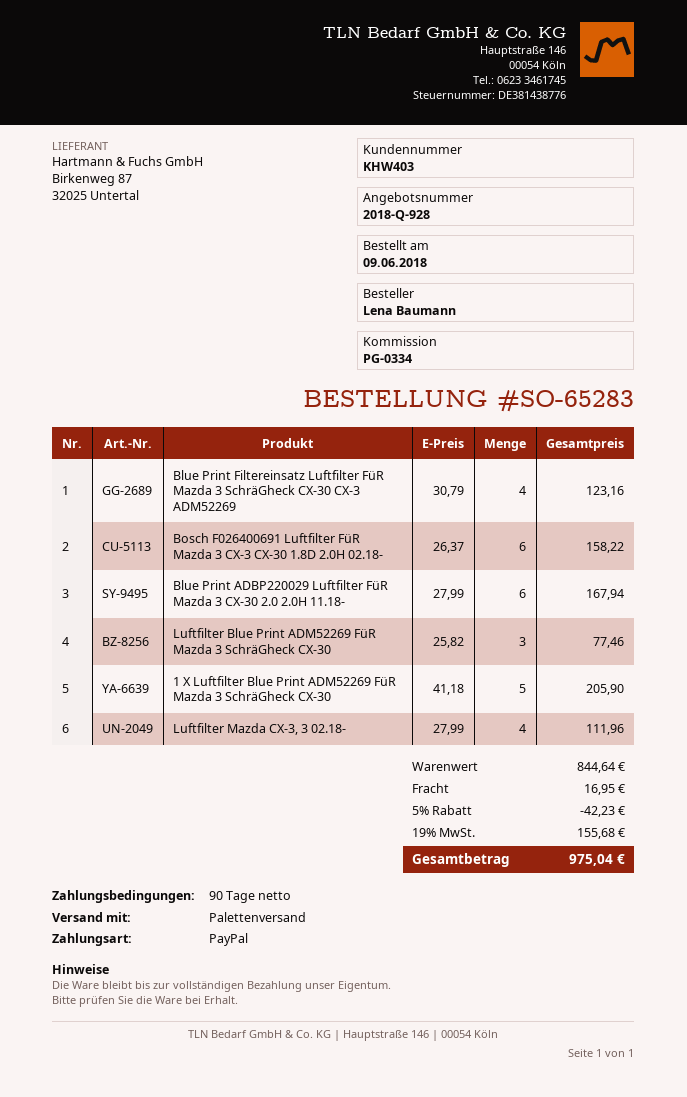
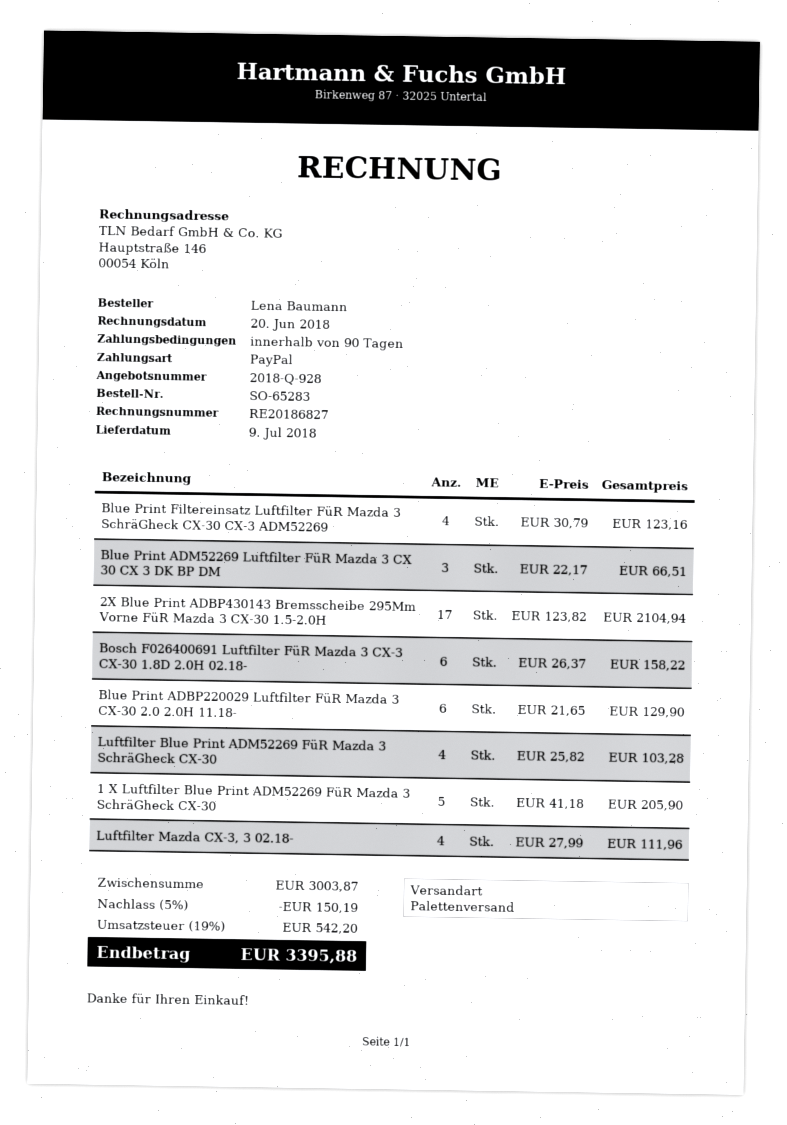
Blue Print ADBP220029 Luftfilter FüR Mazda 3 CX-30 2.0 2.0H 11.18-: 6 x 27.99 = 167.94 -> 6 x 21.65 = 129.90
Luftfilter Blue Print ADM52269 FüR Mazda 3 SchräGheck CX-30: 3 x 25.82 = 77.46 -> 4 x 25.82 = 103.28
Blue Print ADM52269 Luftfilter FüR Mazda 3 CX 30 CX 3 DK BP DM: none -> 3 x 22.17 = 66.51
2X Blue Print ADBP430143 Bremsscheibe 295Mm Vorne FüR Mazda 3 CX-30 1.5-2.0H: none -> 17 x 123.82 = 2104.94
subtotal: 844.64 -> 3003.87
discount: 5% = 42.23 -> 5% = 150.19
shipping: 16.95 -> none
tax: 19% = 155.68 -> 19% = 542.20
total: 975.04 -> 3395.88

